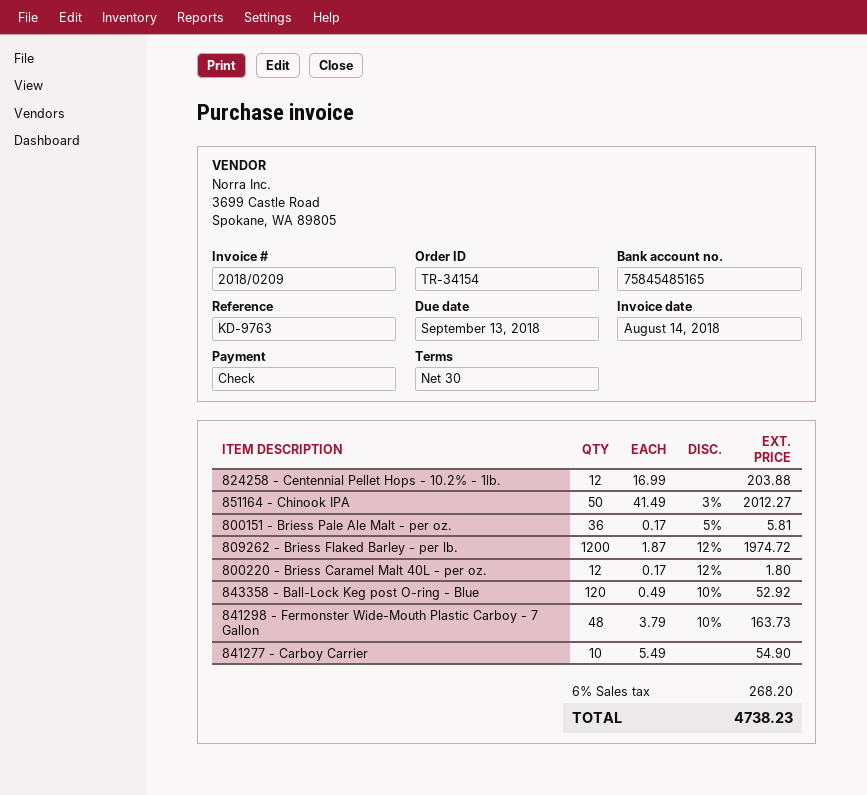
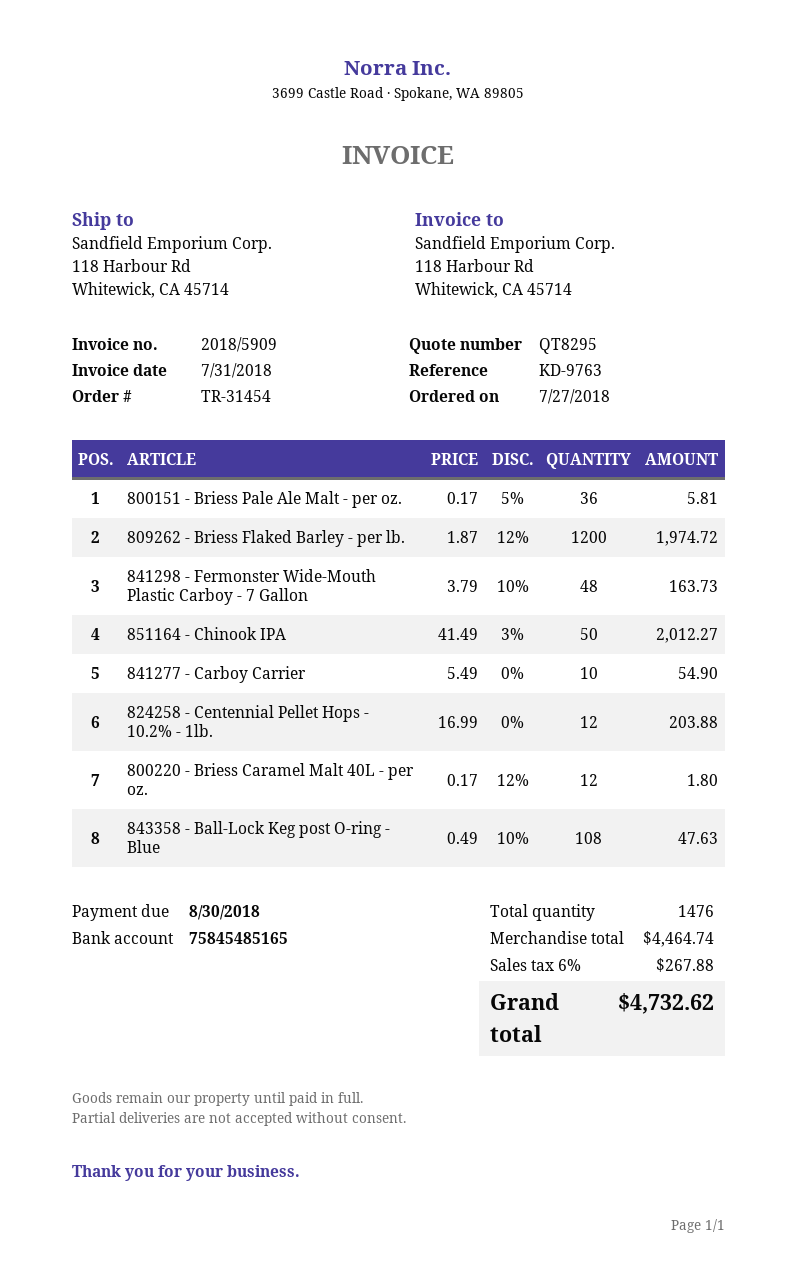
order number: TR-34154 -> TR-31454
invoice number: 2018/0209 -> 2018/5909
invoice date: 2018-08-14 -> 2018-07-31
due date: 2018-09-13 -> 2018-08-30
843358 - Ball-Lock Keg post O-ring - Blue: 120 x 0.49 - 10% = 52.92 -> 108 x 0.49 - 10% = 47.63
tax: 6% = 268.20 -> 6% = 267.88
total: 4738.23 -> 4732.62

